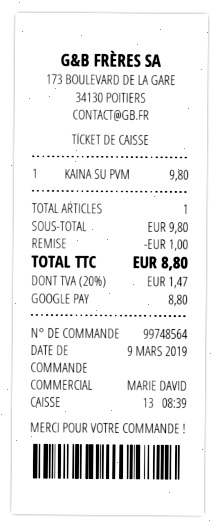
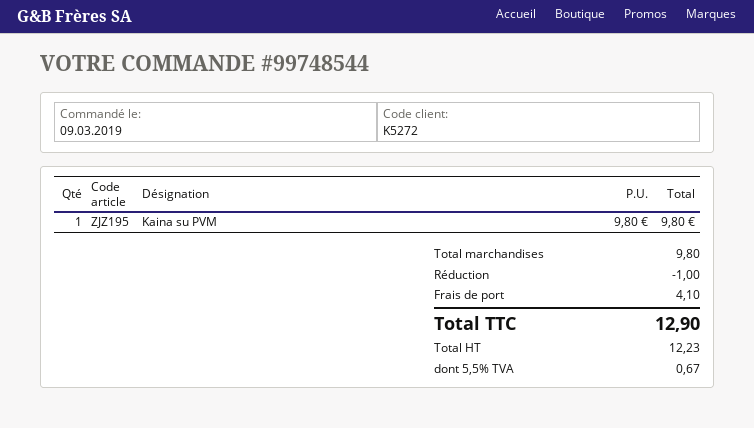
order number: 99748564 -> 99748544
shipping: none -> 4.10
tax: 20% = 1.47 -> 5.5% = 0.67
total: 8.80 -> 12.90

